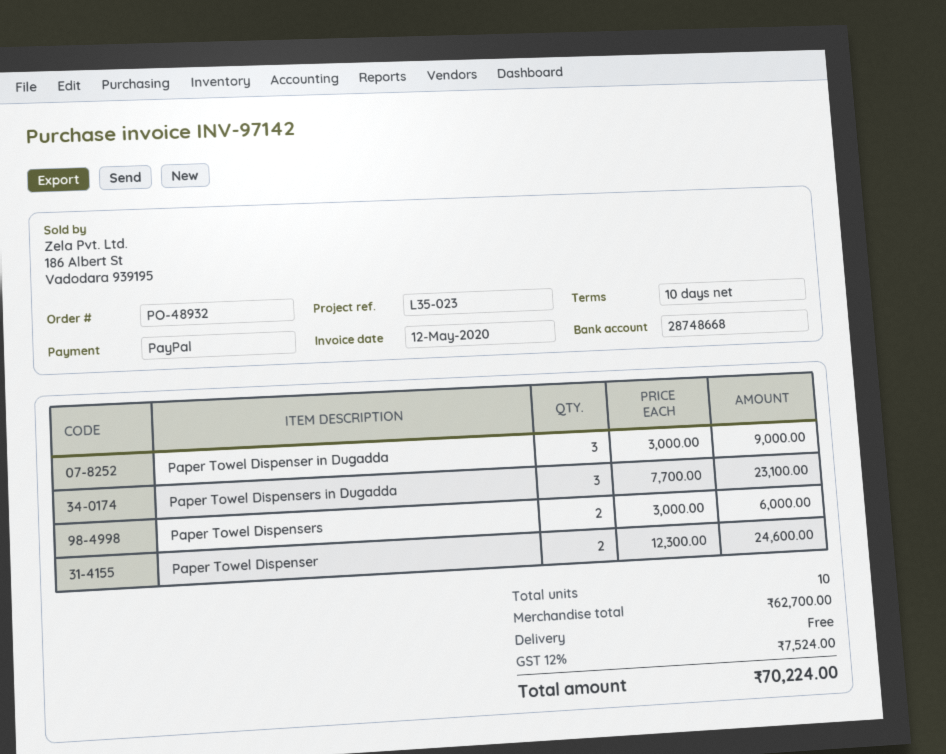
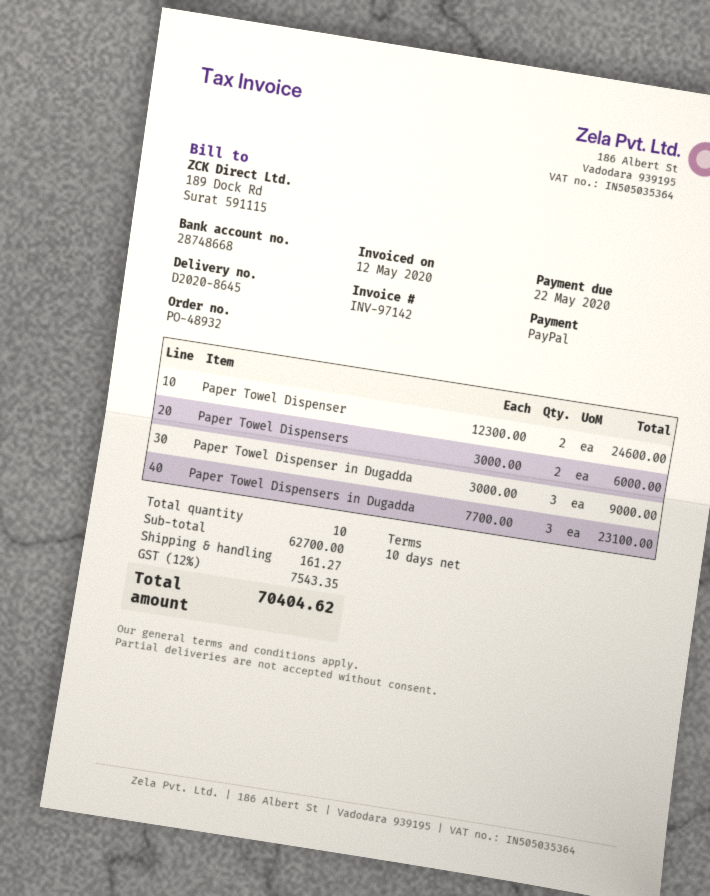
shipping: 0.00 -> 161.27
tax: 12% = 7524.00 -> 12% = 7543.35
total: 70224.00 -> 70404.62

